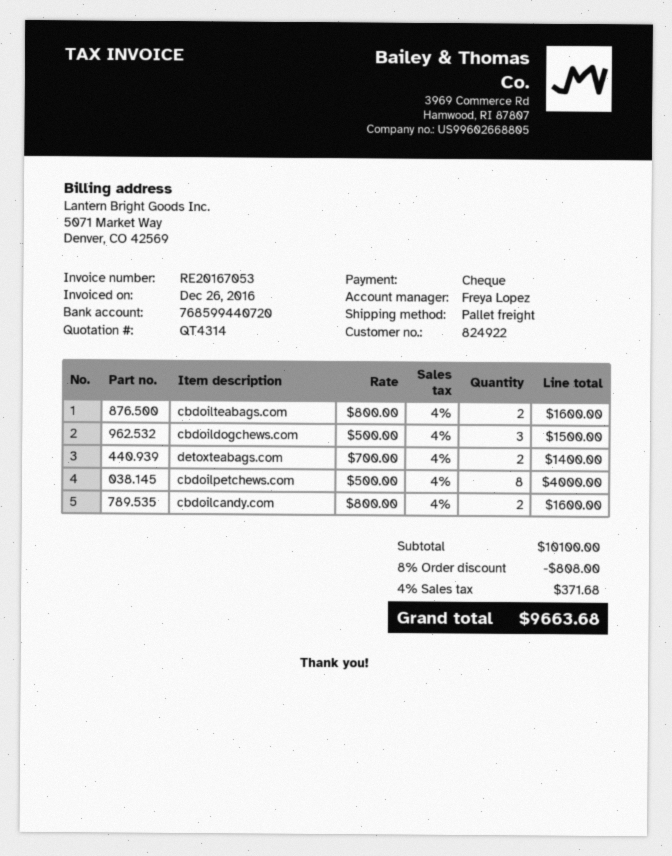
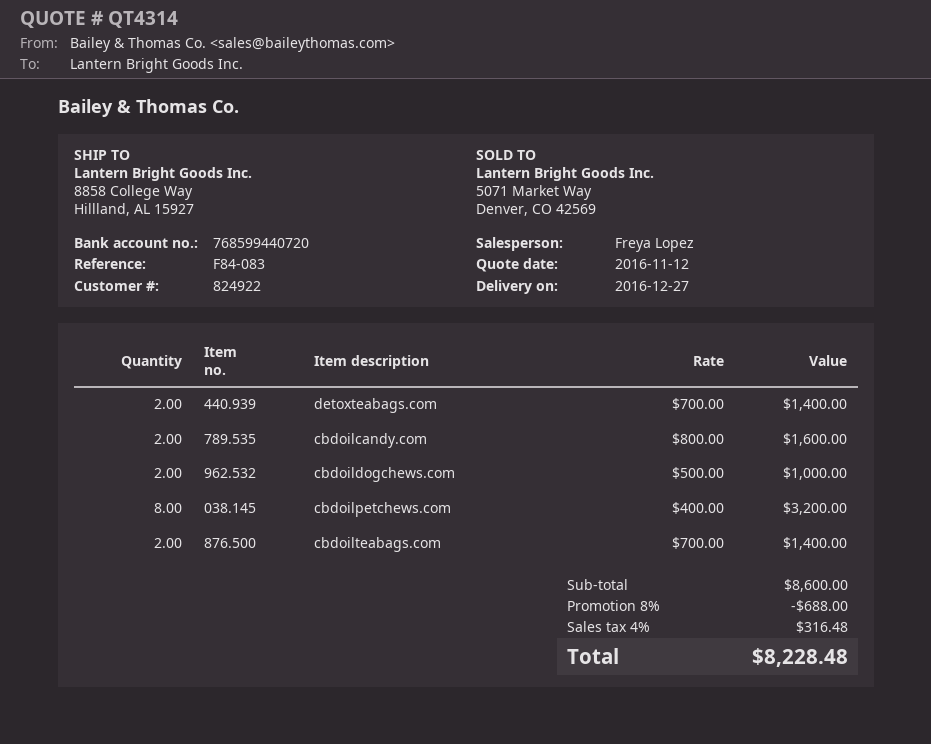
cbdoilteabags.com: 2 x 800.00 = 1600.00 -> 2 x 700.00 = 1400.00
cbdoildogchews.com: 3 x 500.00 = 1500.00 -> 2 x 500.00 = 1000.00
cbdoilpetchews.com: 8 x 500.00 = 4000.00 -> 8 x 400.00 = 3200.00
subtotal: 10100.00 -> 8600.00
discount: 8% = 808.00 -> 8% = 688.00
tax: 4% = 371.68 -> 4% = 316.48
total: 9663.68 -> 8228.48

